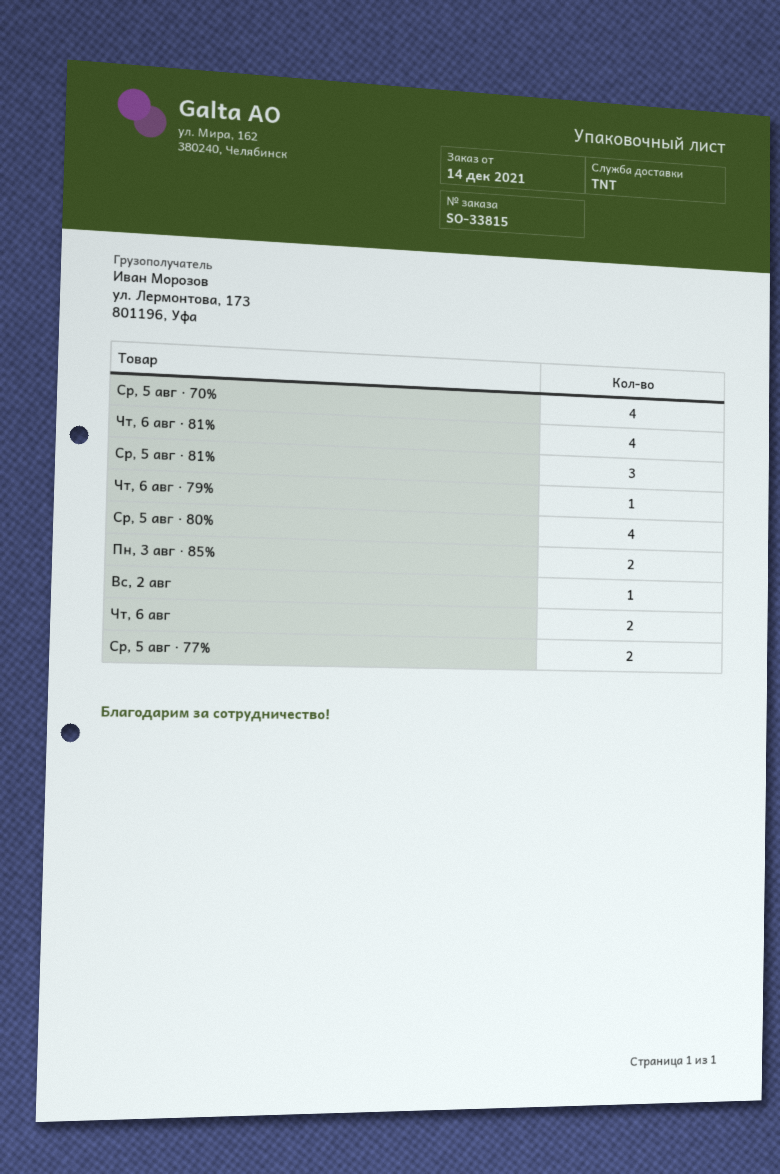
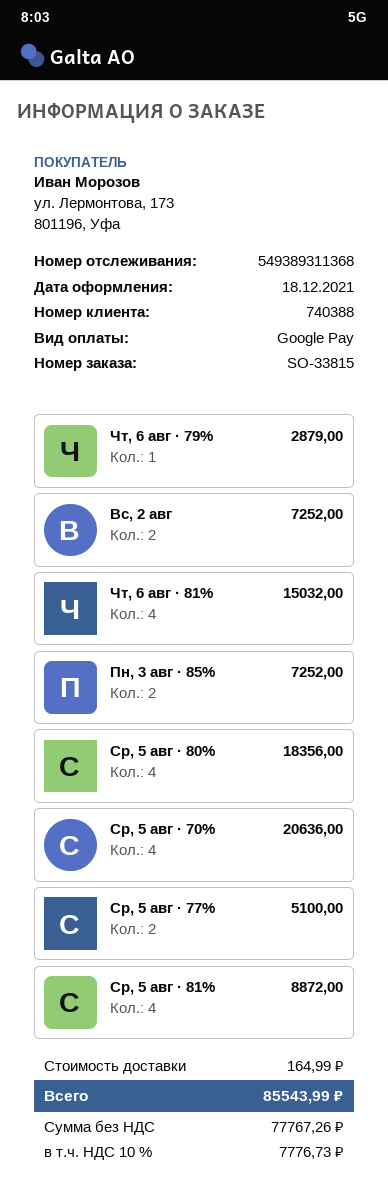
order date: 2021-12-14 -> 2021-12-18
Ср, 5 авг · 81%: 3 -> 4
Вс, 2 авг: 1 -> 2
Чт, 6 авг: 2 -> none

